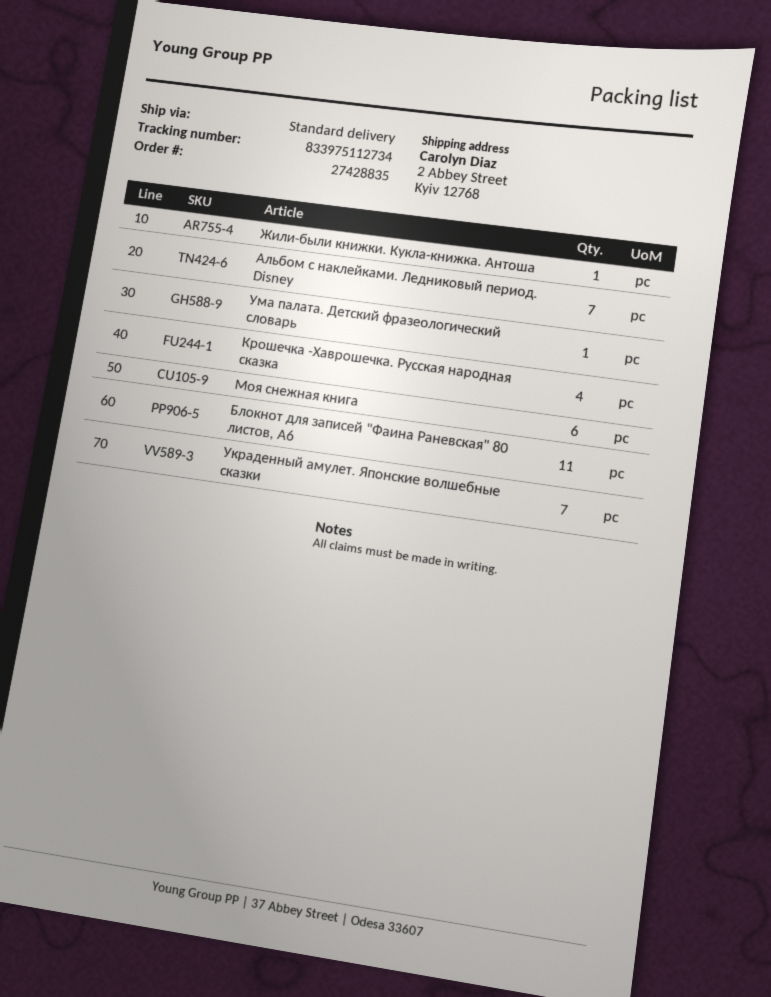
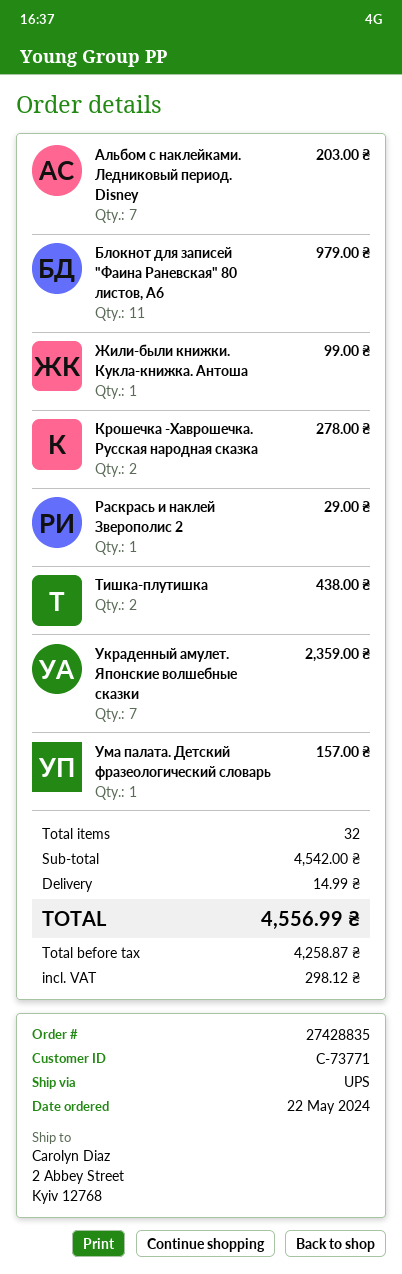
shipping method: standard -> UPS
Крошечка -Хаврошечка. Русская народная сказка: 4 -> 2
Моя снежная книга: 6 -> none
Раскрась и наклей Зверополис 2: none -> 1
Тишка-плутишка: none -> 2

